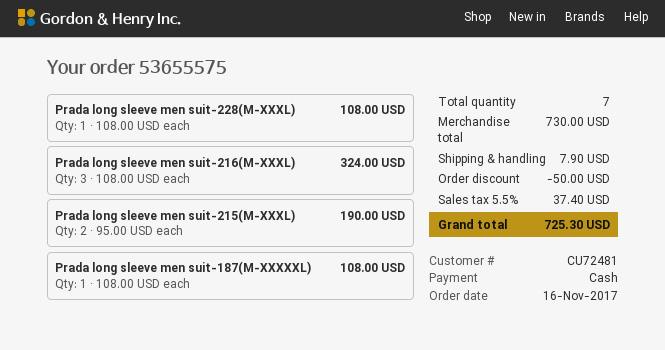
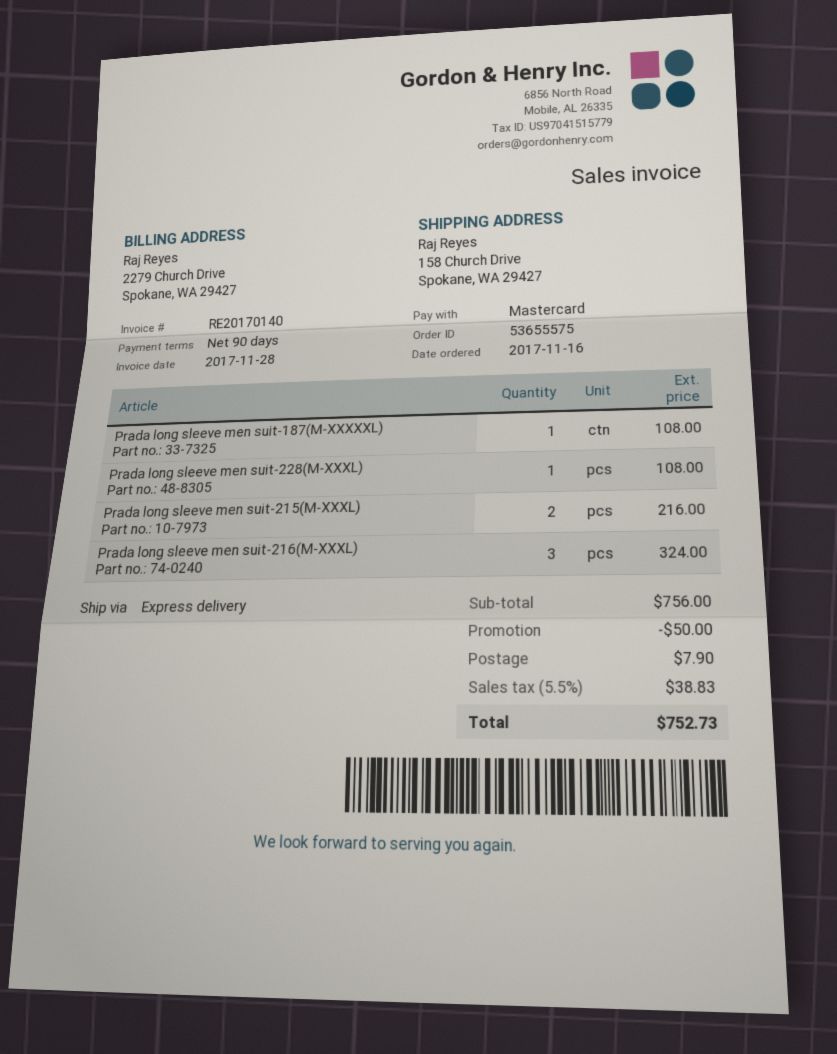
payment method: cash -> Mastercard
Prada long sleeve men suit-215(M-XXXL): 2 for 190.00 -> 2 for 216.00
subtotal: 730.00 -> 756.00
tax: 5.5% = 37.40 -> 5.5% = 38.83
total: 725.30 -> 752.73

